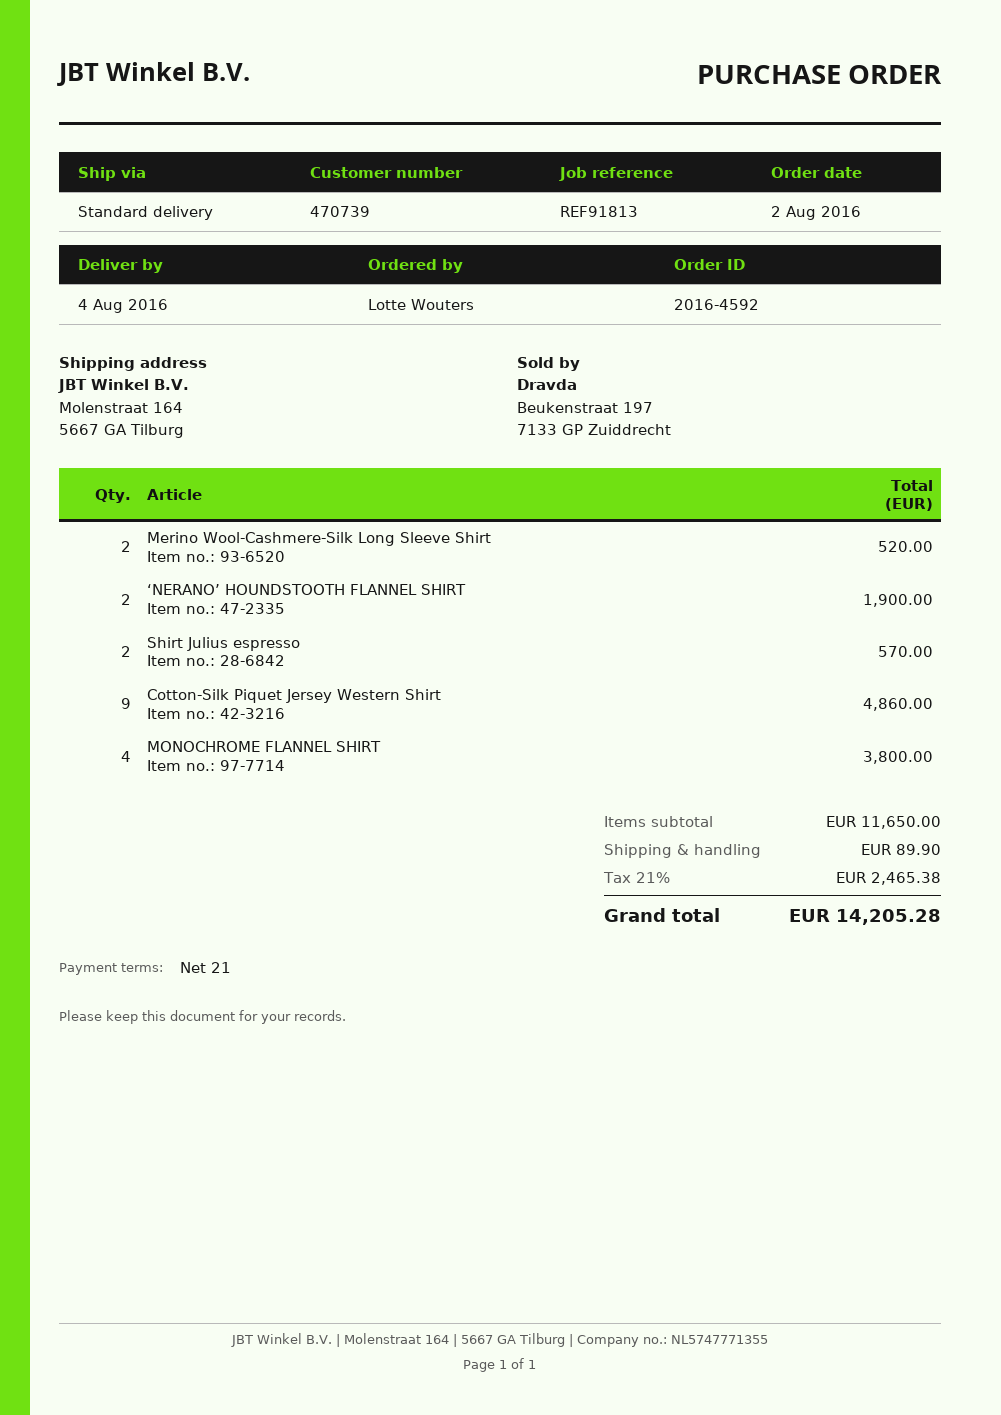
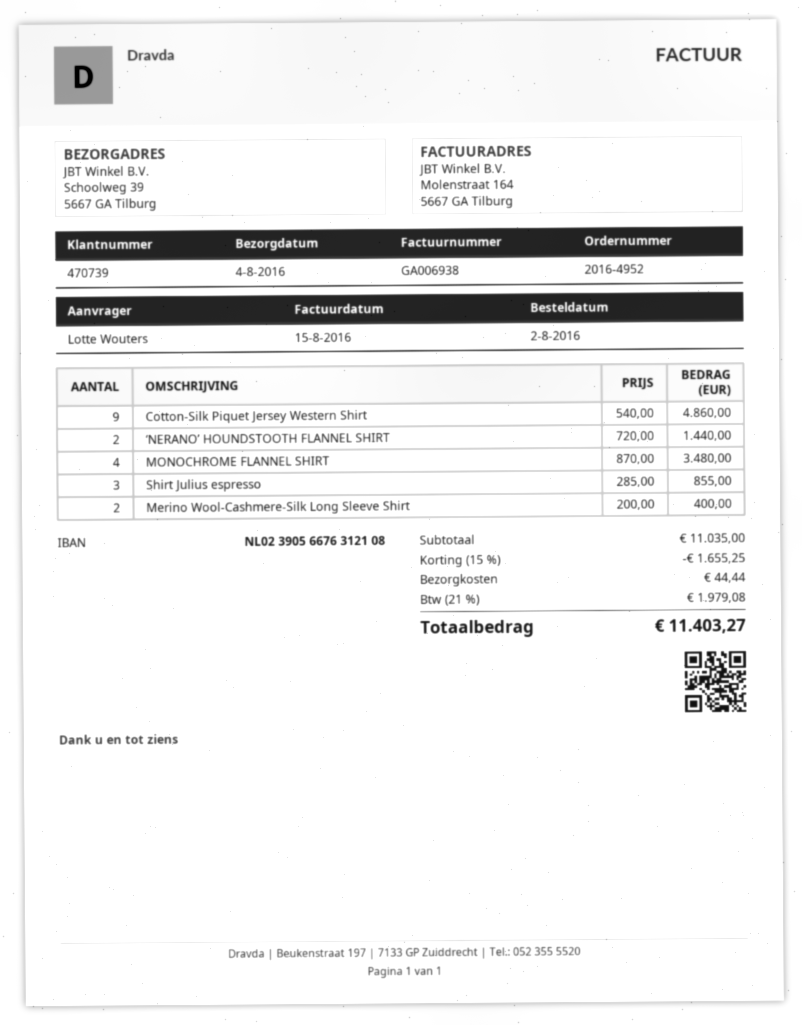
order number: 2016-4592 -> 2016-4952
ship to: Molenstraat 164, 5667 GA Tilburg -> Schoolweg 39, 5667 GA Tilburg
Merino Wool-Cashmere-Silk Long Sleeve Shirt: 2 for 520.00 -> 2 for 400.00
‘NERANO’ HOUNDSTOOTH FLANNEL SHIRT: 2 for 1900.00 -> 2 for 1440.00
Shirt Julius espresso: 2 for 570.00 -> 3 for 855.00
MONOCHROME FLANNEL SHIRT: 4 for 3800.00 -> 4 for 3480.00
subtotal: 11650.00 -> 11035.00
discount: none -> 15% = 1655.25
shipping: 89.90 -> 44.44
tax: 21% = 2465.38 -> 21% = 1979.08
total: 14205.28 -> 11403.27

